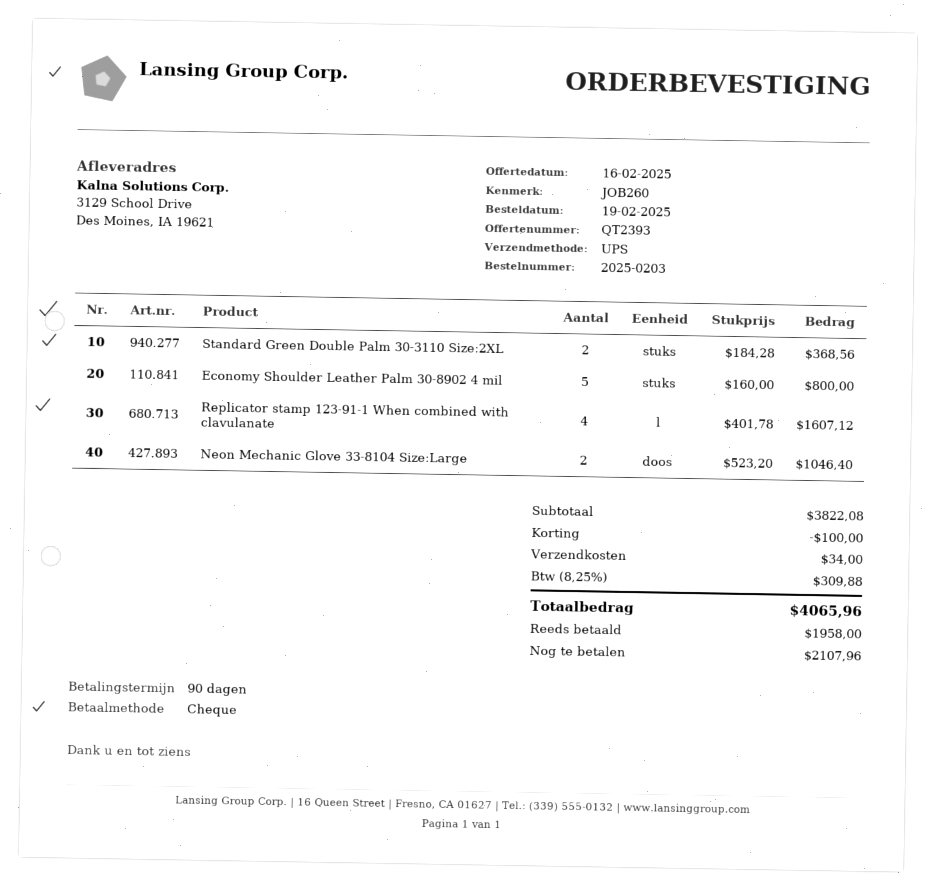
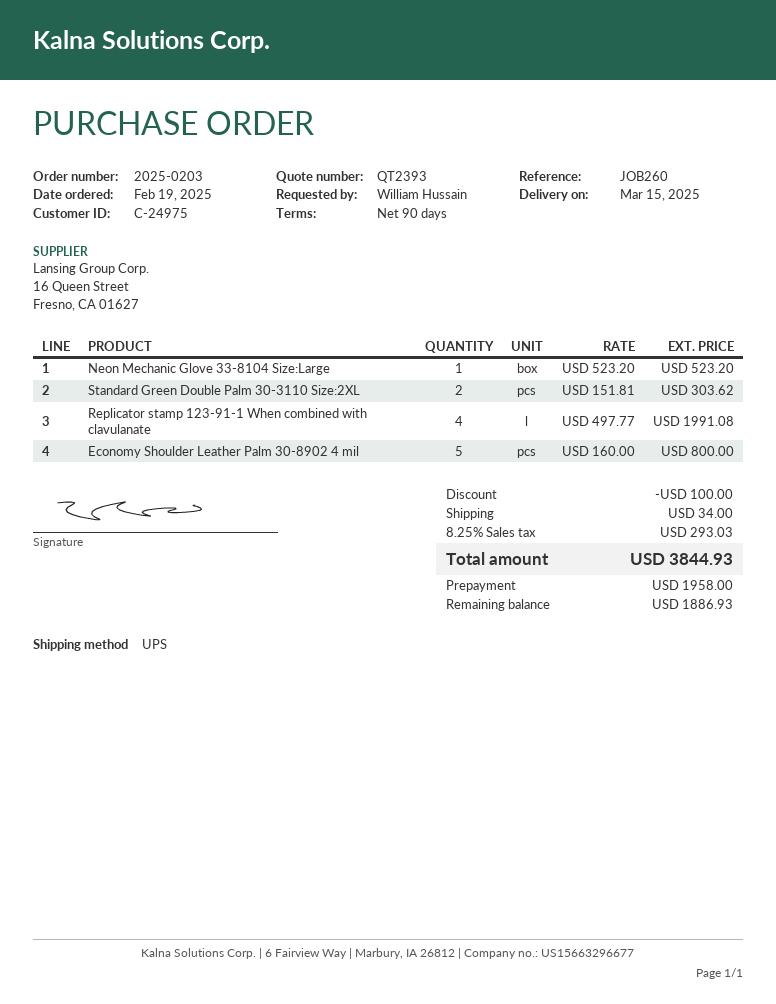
Standard Green Double Palm 30-3110 Size:2XL: 2 x 184.28 = 368.56 -> 2 x 151.81 = 303.62
Replicator stamp 123-91-1 When combined with clavulanate: 4 x 401.78 = 1607.12 -> 4 x 497.77 = 1991.08
Neon Mechanic Glove 33-8104 Size:Large: 2 x 523.20 = 1046.40 -> 1 x 523.20 = 523.20
tax: 8.25% = 309.88 -> 8.25% = 293.03
total: 4065.96 -> 3844.93
balance: 2107.96 -> 1886.93

